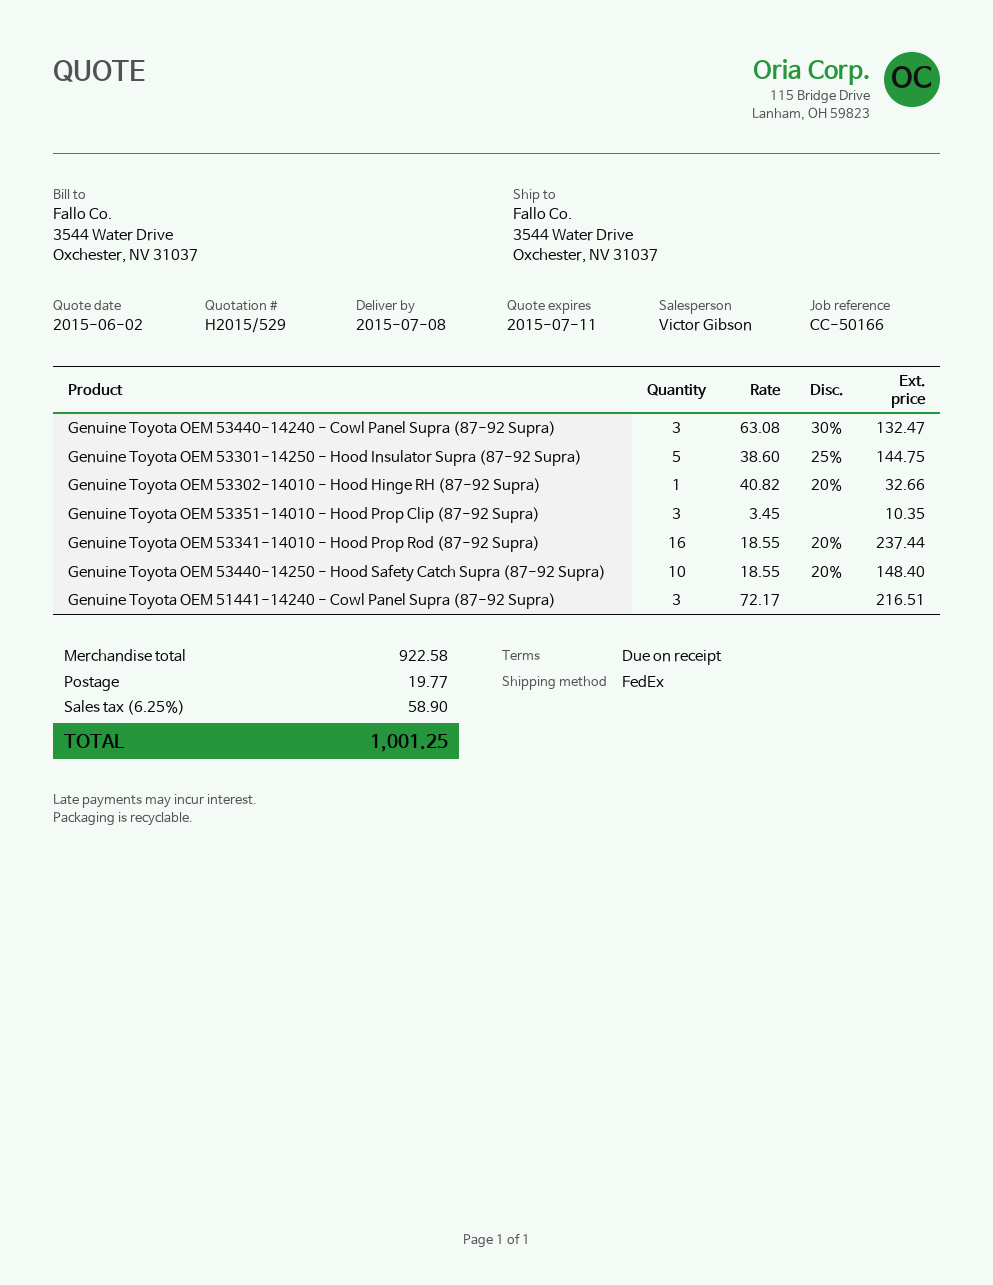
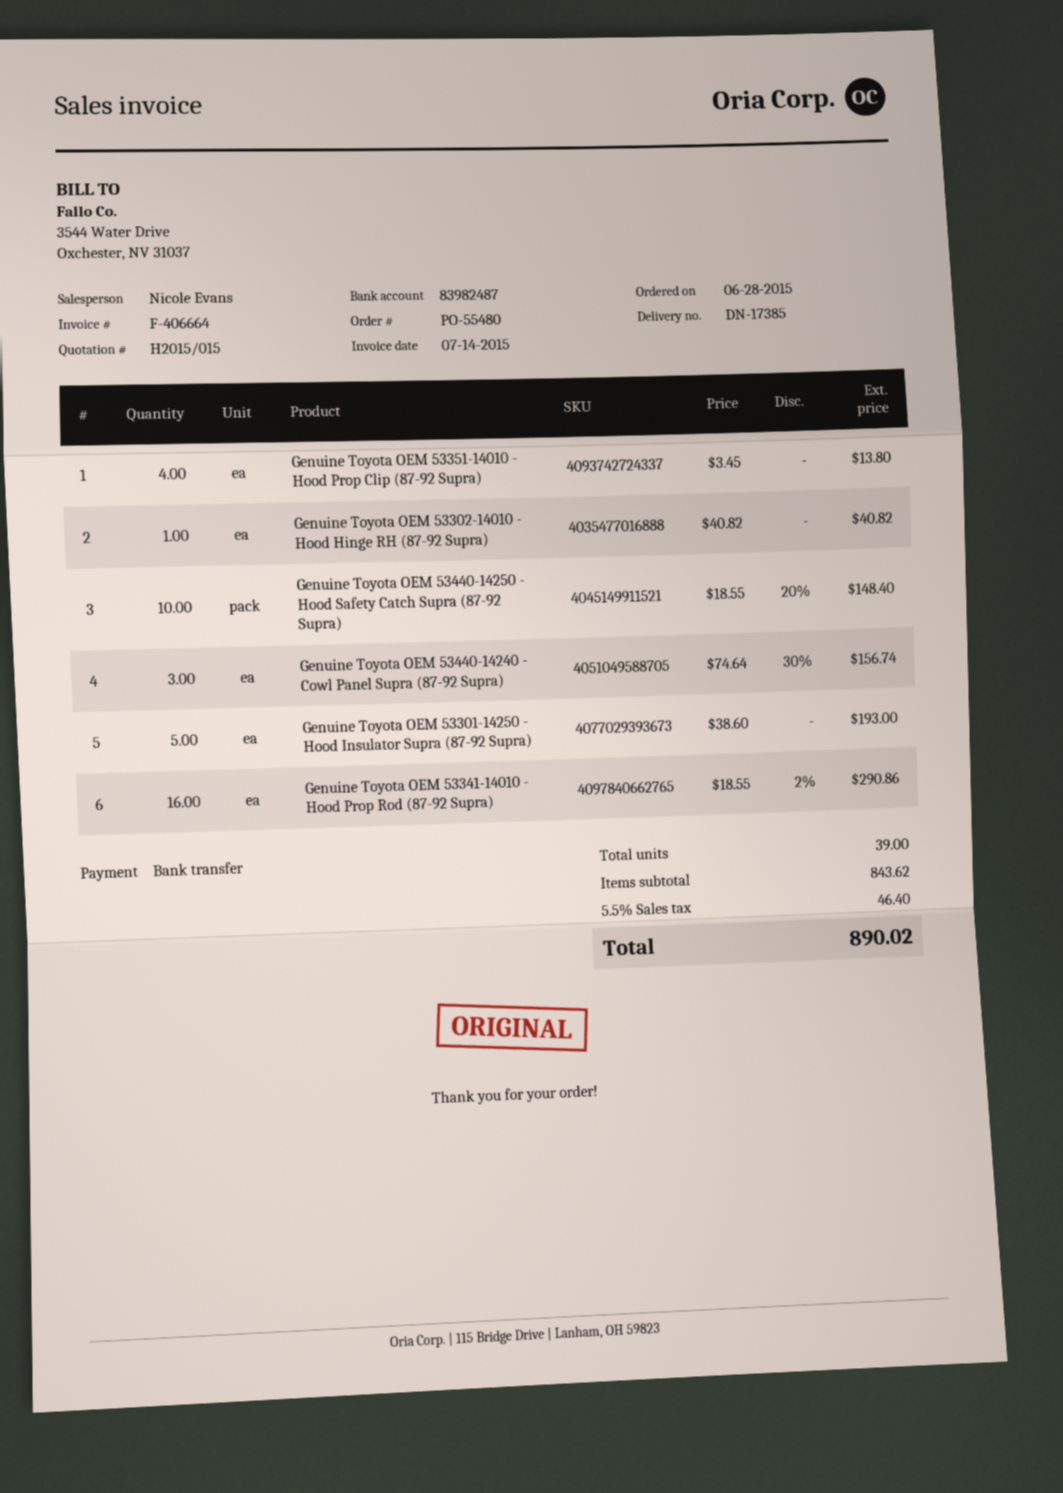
quote number: H2015/529 -> H2015/015
sales rep: Victor Gibson -> Nicole Evans
Genuine Toyota OEM 53440-14240 - Cowl Panel Supra (87-92 Supra): 3 x 63.08 - 30% = 132.47 -> 3 x 74.64 - 30% = 156.74
Genuine Toyota OEM 53301-14250 - Hood Insulator Supra (87-92 Supra): 5 x 38.60 - 25% = 144.75 -> 5 x 38.60 = 193.00
Genuine Toyota OEM 53302-14010 - Hood Hinge RH (87-92 Supra): 1 x 40.82 - 20% = 32.66 -> 1 x 40.82 = 40.82
Genuine Toyota OEM 53351-14010 - Hood Prop Clip (87-92 Supra): 3 x 3.45 = 10.35 -> 4 x 3.45 = 13.80
Genuine Toyota OEM 53341-14010 - Hood Prop Rod (87-92 Supra): 16 x 18.55 - 20% = 237.44 -> 16 x 18.55 - 2% = 290.86
Genuine Toyota OEM 51441-14240 - Cowl Panel Supra (87-92 Supra): 3 x 72.17 = 216.51 -> none
subtotal: 922.58 -> 843.62
shipping: 19.77 -> none
tax: 6.25% = 58.90 -> 5.5% = 46.40
total: 1001.25 -> 890.02

